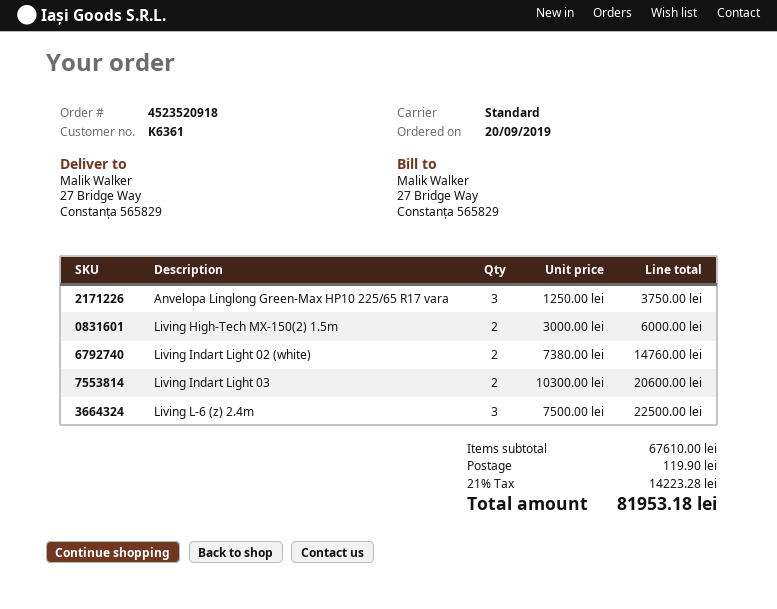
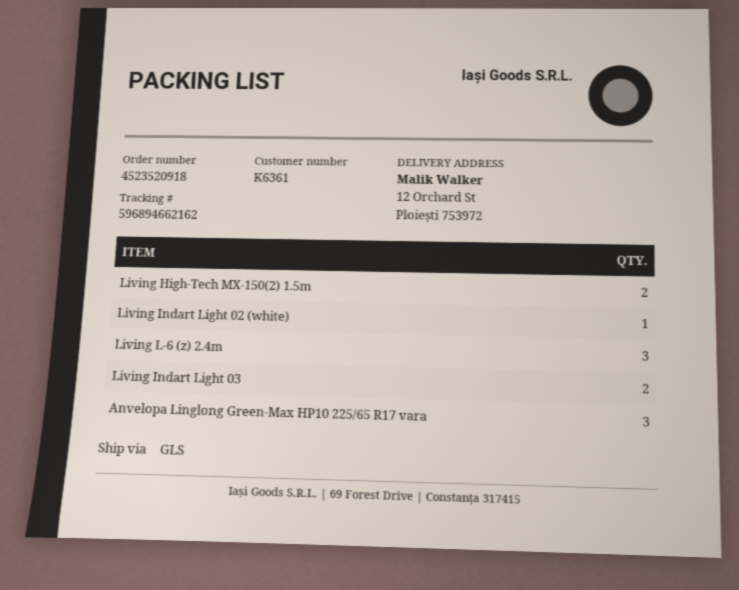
shipping method: standard -> GLS
ship to: 27 Bridge Way, Constanța 565829 -> 12 Orchard St, Ploiești 753972
Living Indart Light 02 (white): 2 -> 1

